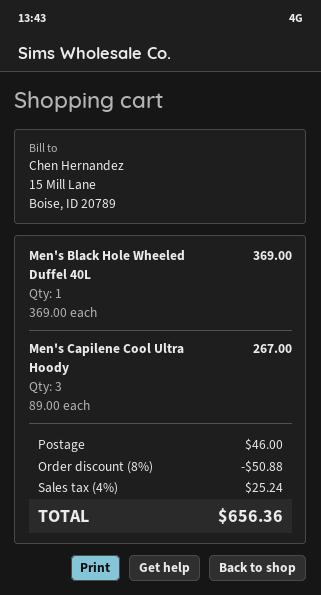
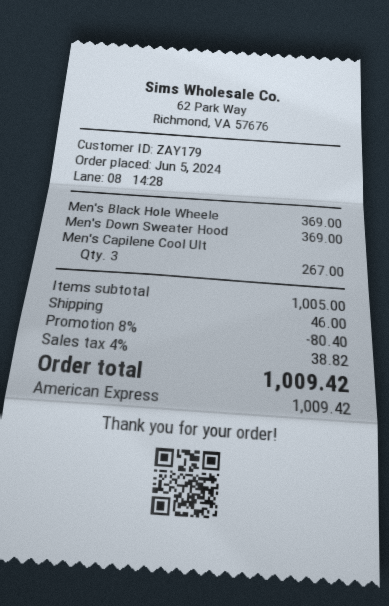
Men's Down Sweater Hood: none -> 1 for 369.00
discount: 8% = 50.88 -> 8% = 80.40
tax: 4% = 25.24 -> 4% = 38.82
total: 656.36 -> 1009.42

